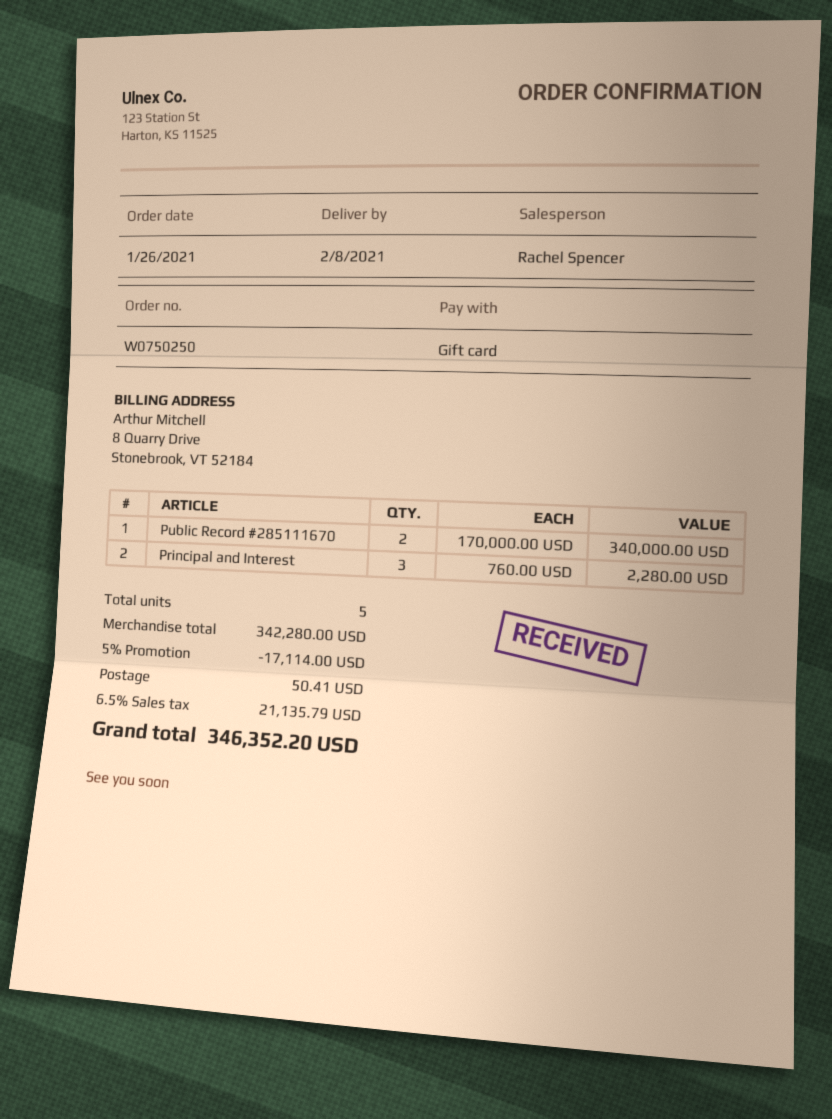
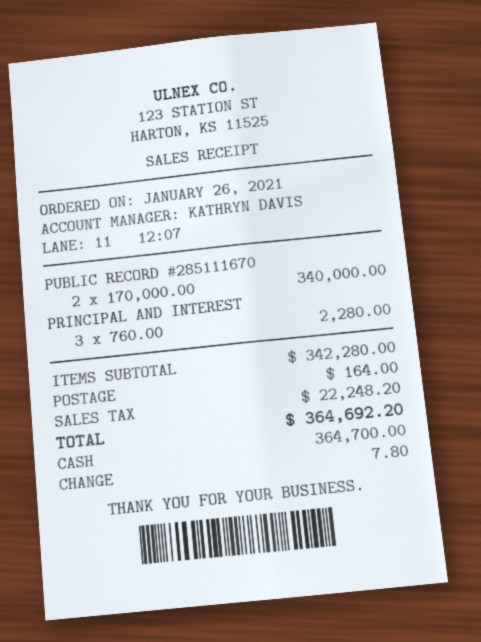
sales rep: Rachel Spencer -> KATHRYN DAVIS
payment method: gift card -> cash
discount: 5% = 17114.00 -> none
shipping: 50.41 -> 164.00
tax: 21135.79 -> 22248.20
total: 346352.20 -> 364692.20

